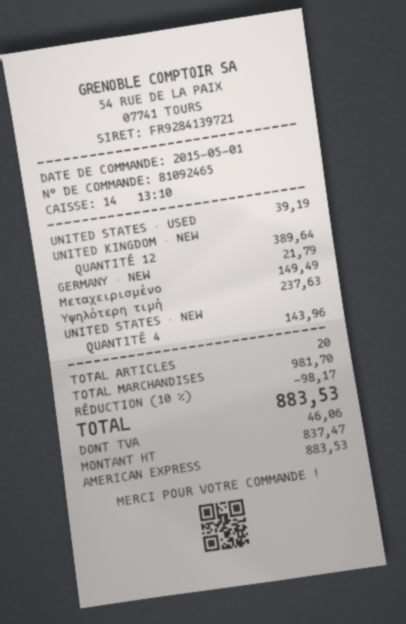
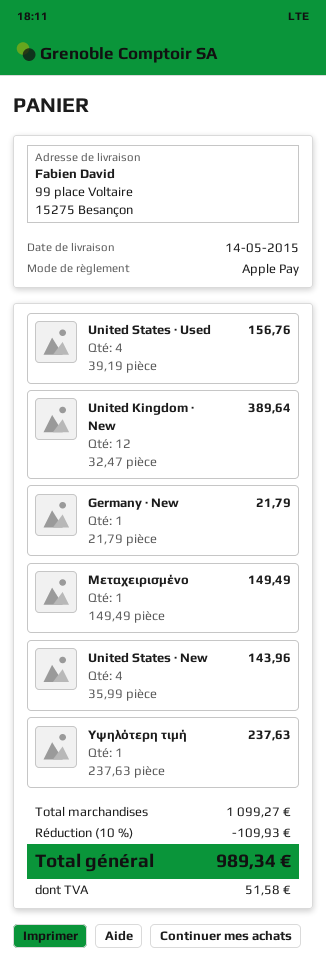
payment method: American Express -> Apple Pay
UNITED STATES · USED: 1 for 39.19 -> 4 for 156.76
subtotal: 981.70 -> 1099.27
discount: 10% = 98.17 -> 10% = 109.93
tax: 46.06 -> 51.58
total: 883.53 -> 989.34

